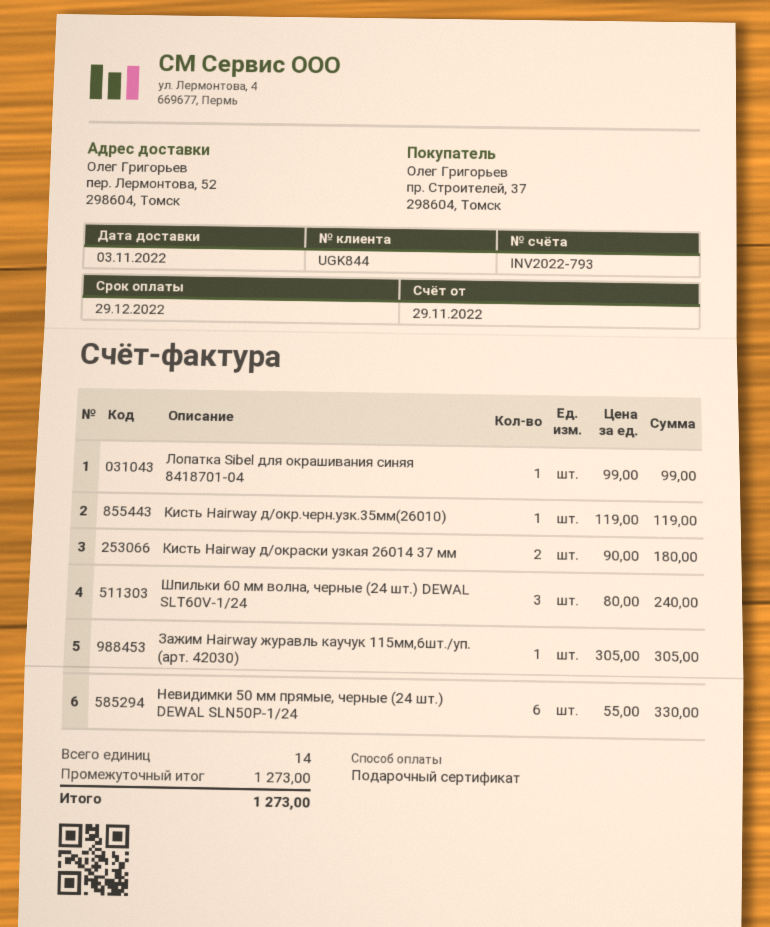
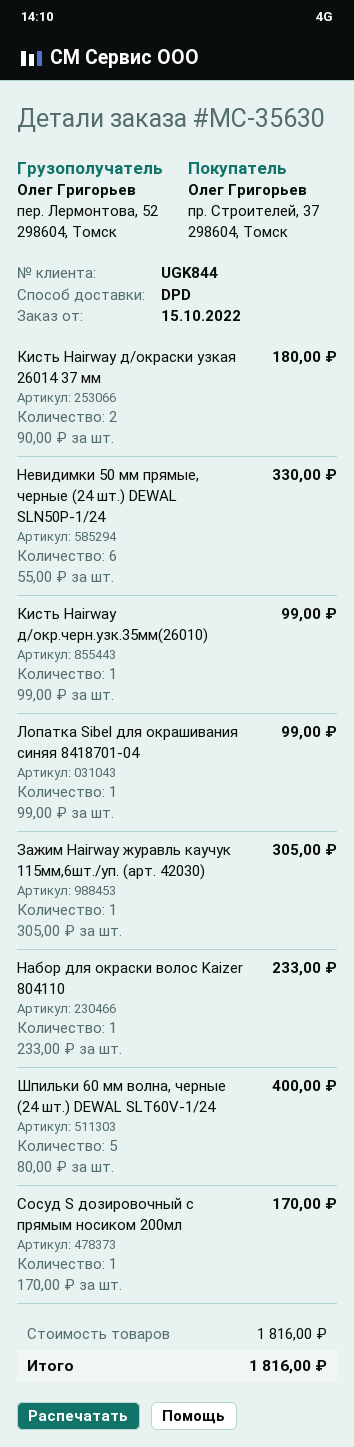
Кисть Hairway д/окр.черн.узк.35мм(26010): 1 x 119.00 = 119.00 -> 1 x 99.00 = 99.00
Шпильки 60 мм волна, черные (24 шт.) DEWAL SLT60V-1/24: 3 x 80.00 = 240.00 -> 5 x 80.00 = 400.00
Набор для окраски волос Kaizer 804110: none -> 1 x 233.00 = 233.00
Сосуд S дозировочный с прямым носиком 200мл: none -> 1 x 170.00 = 170.00
subtotal: 1273.00 -> 1816.00
total: 1273.00 -> 1816.00

